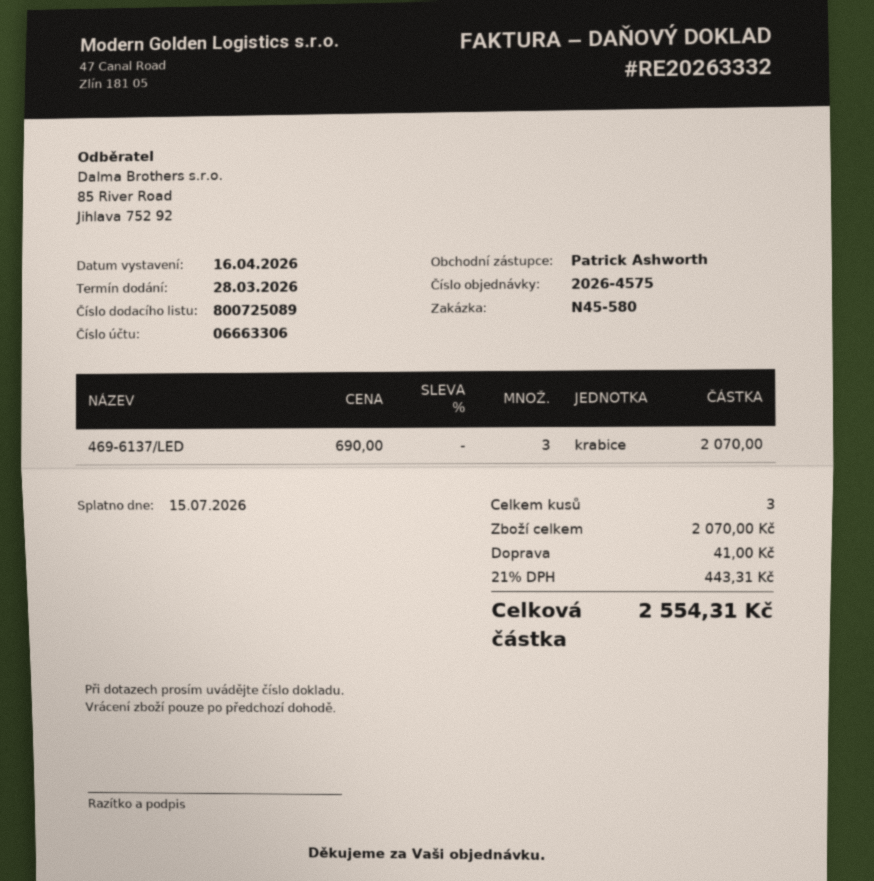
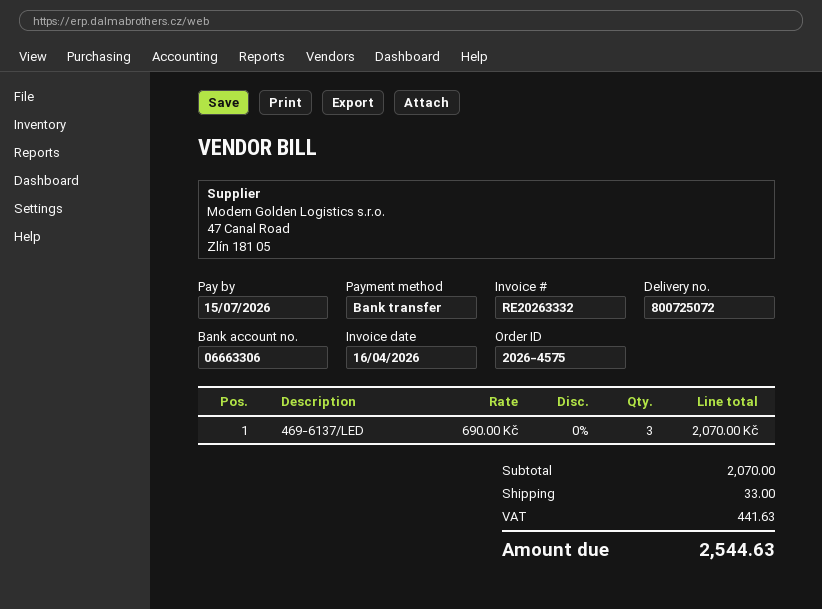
delivery note number: 800725089 -> 800725072
shipping: 41.00 -> 33.00
tax: 443.31 -> 441.63
total: 2554.31 -> 2544.63

